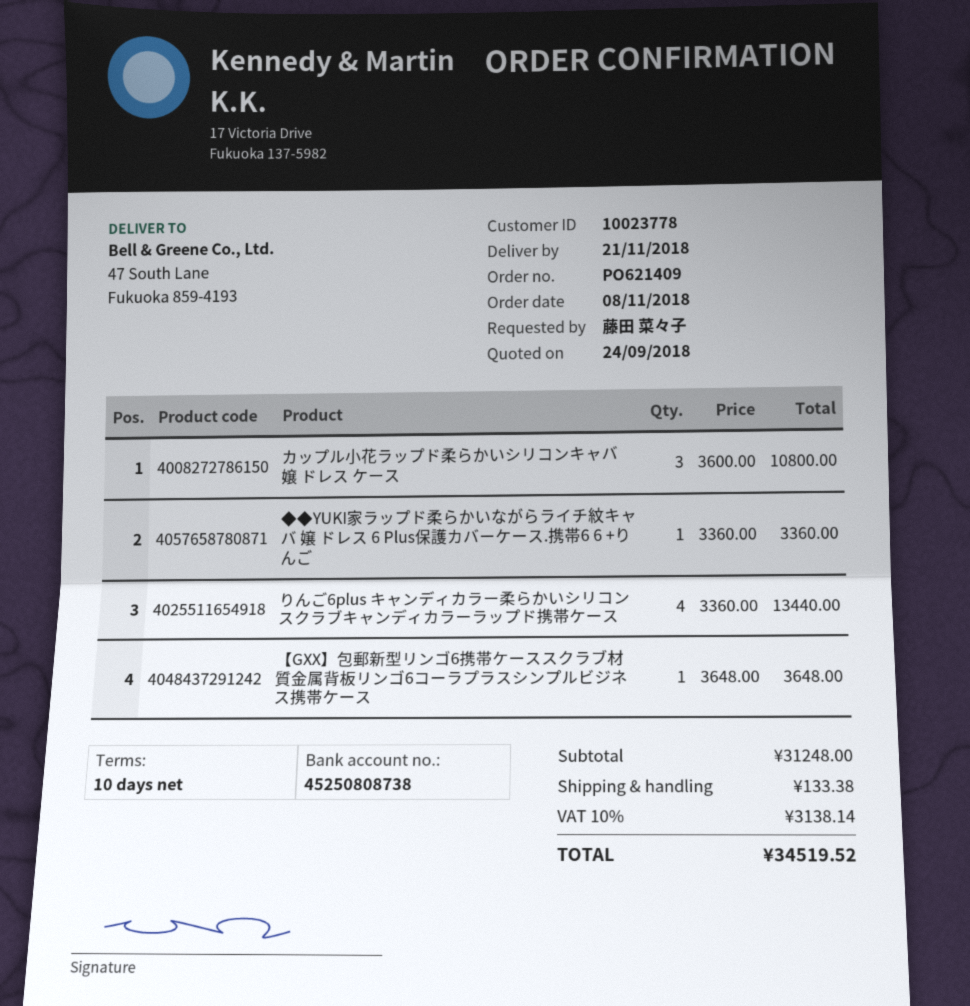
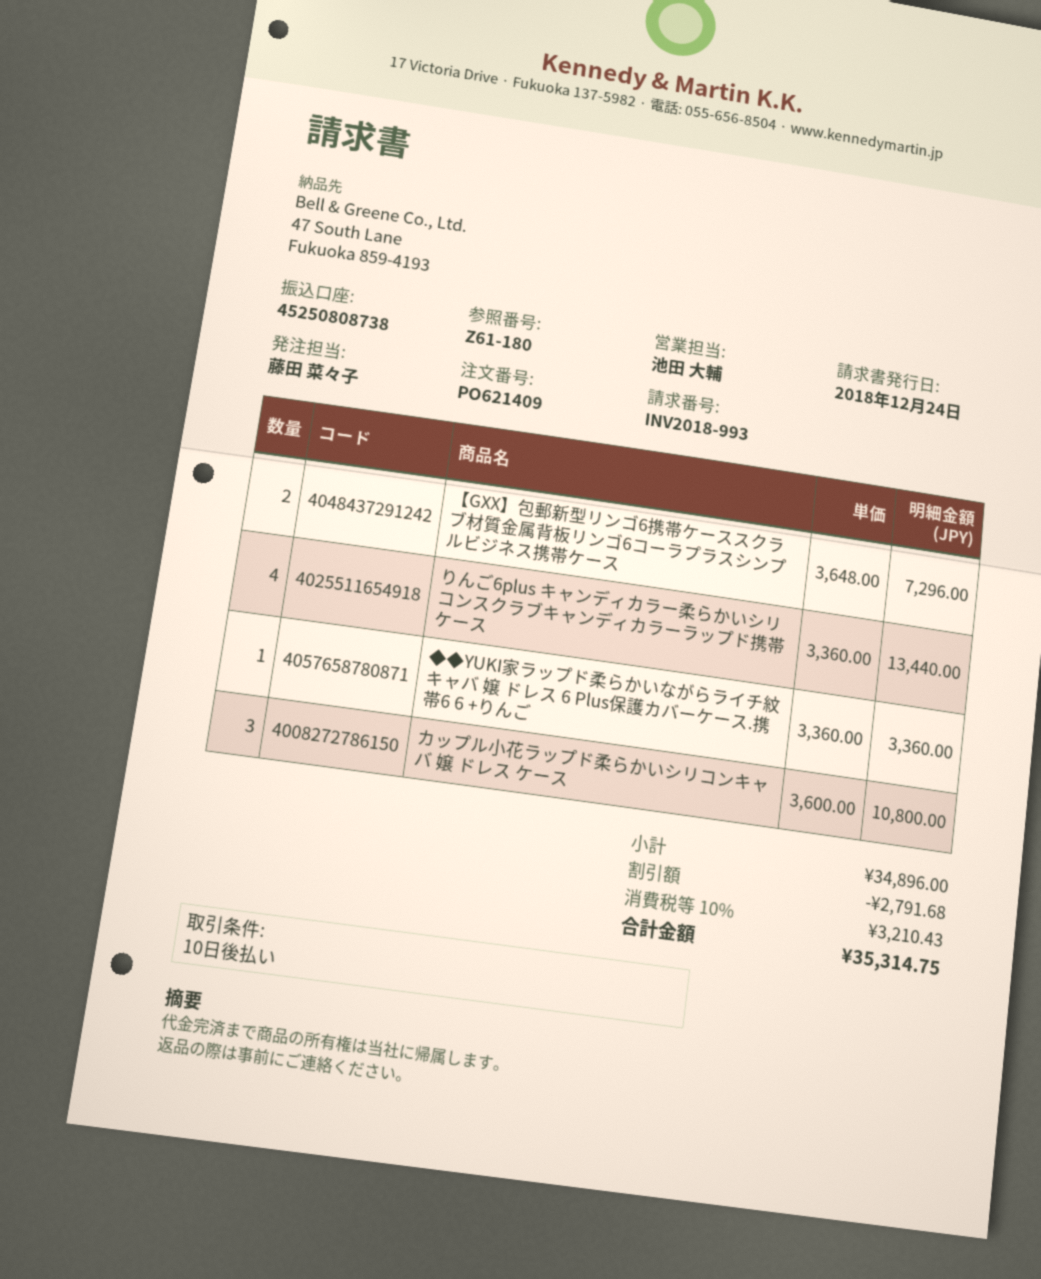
【GXX】包郵新型リンゴ6携帯ケーススクラブ材質金属背板リンゴ6コーラプラスシンプルビジネス携帯ケース: 1 x 3648.00 = 3648.00 -> 2 x 3648.00 = 7296.00
subtotal: 31248.00 -> 34896.00
discount: none -> 2791.68
shipping: 133.38 -> none
tax: 10% = 3138.14 -> 10% = 3210.43
total: 34519.52 -> 35314.75

